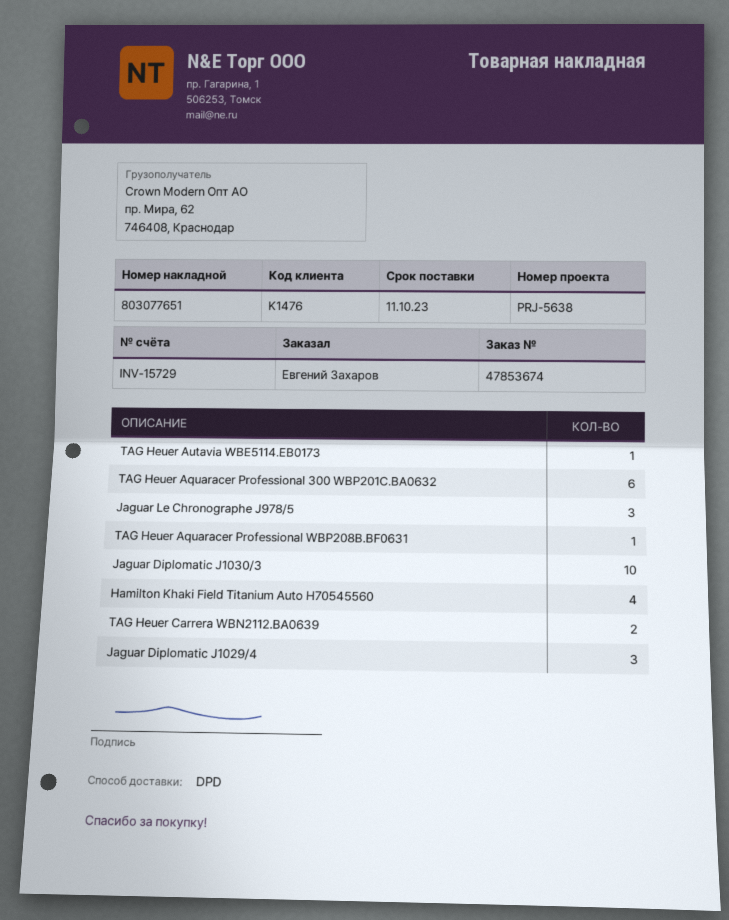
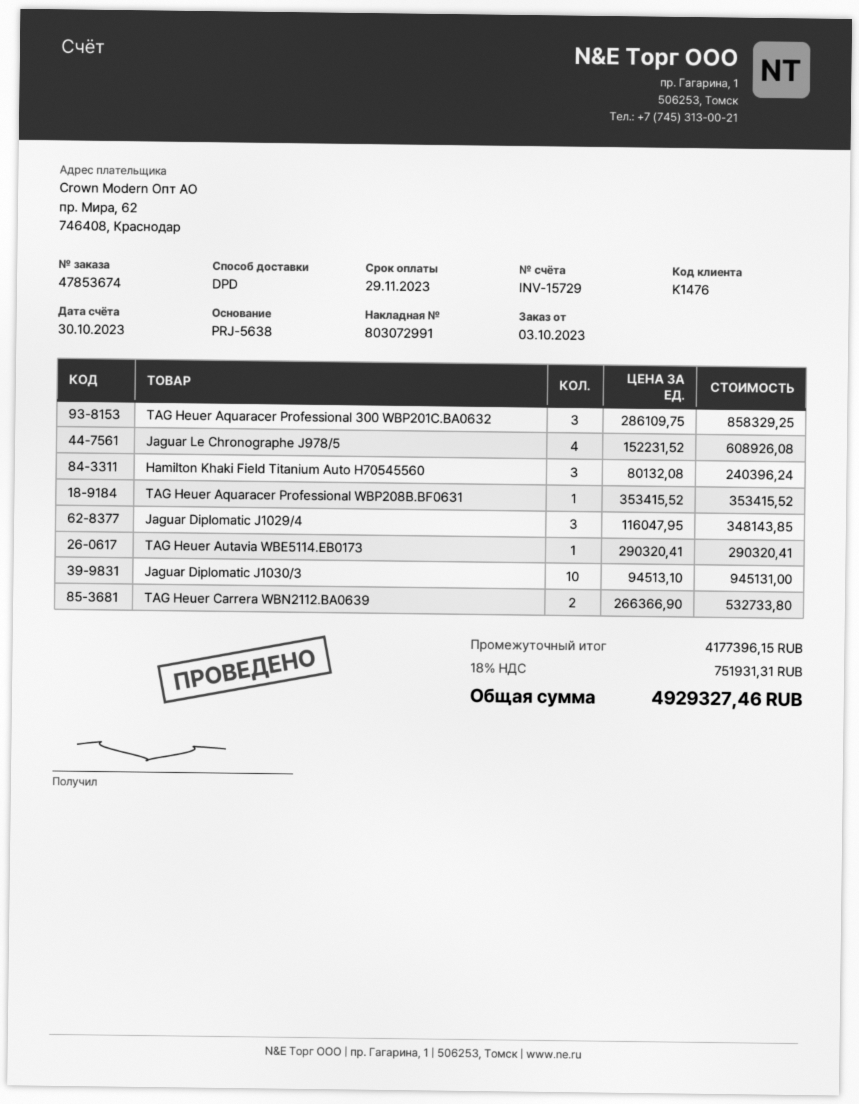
delivery note number: 803077651 -> 803072991
TAG Heuer Aquaracer Professional 300 WBP201C.BA0632: 6 -> 3
Jaguar Le Chronographe J978/5: 3 -> 4
Hamilton Khaki Field Titanium Auto H70545560: 4 -> 3

